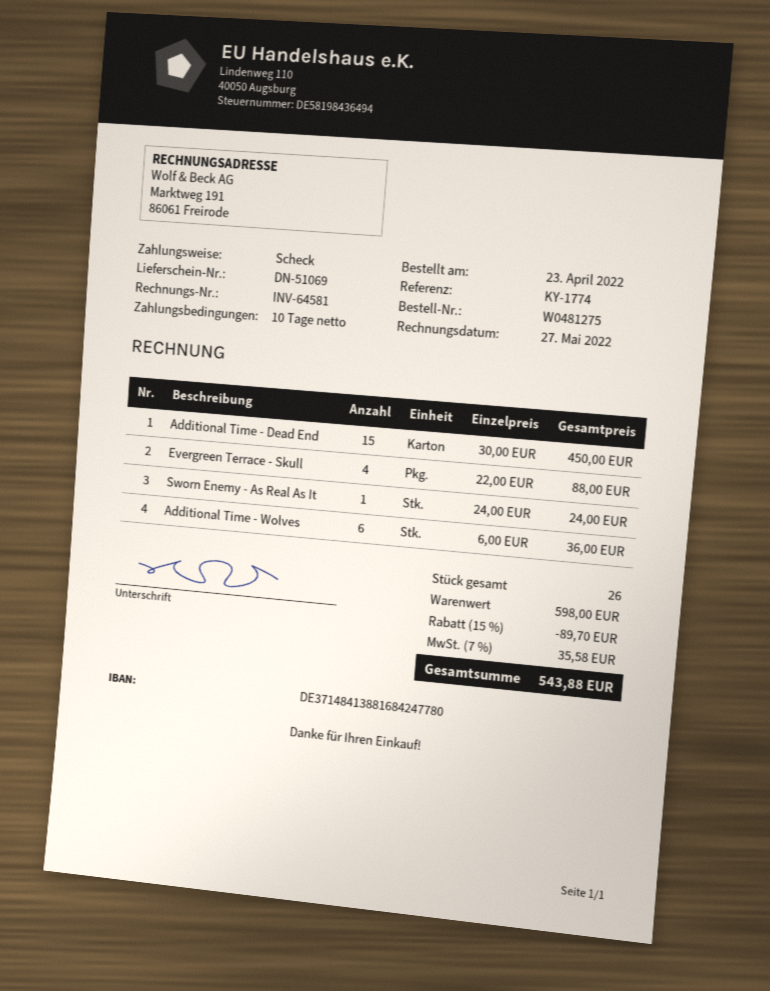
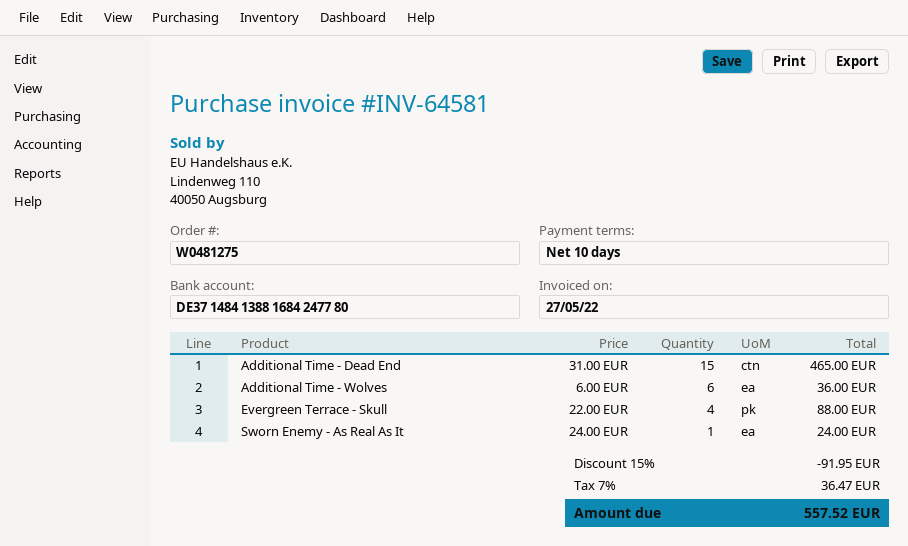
Additional Time - Dead End: 15 x 30.00 = 450.00 -> 15 x 31.00 = 465.00
discount: 15% = 89.70 -> 15% = 91.95
tax: 7% = 35.58 -> 7% = 36.47
total: 543.88 -> 557.52

